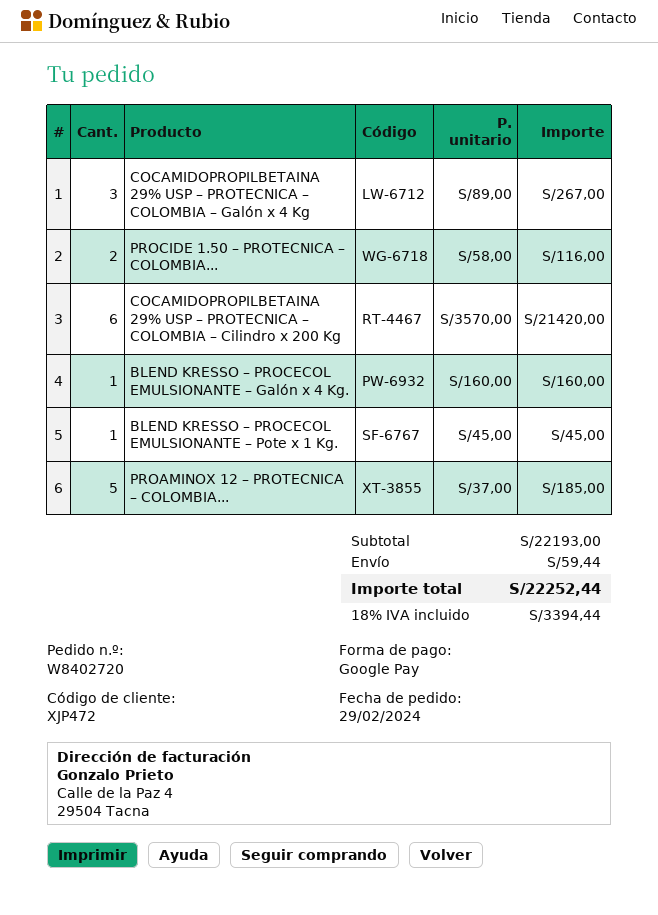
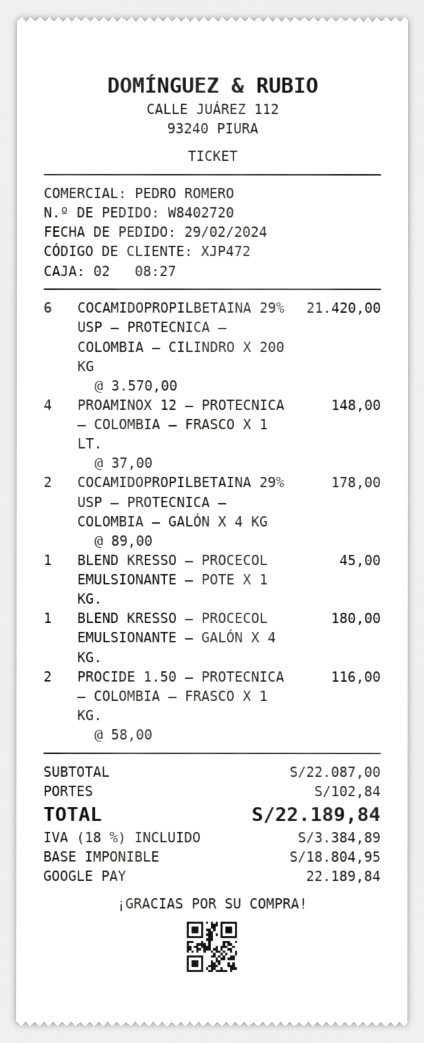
COCAMIDOPROPILBETAINA 29% USP – PROTECNICA – COLOMBIA – Galón x 4 Kg: 3 x 89.00 = 267.00 -> 2 x 89.00 = 178.00
BLEND KRESSO – PROCECOL EMULSIONANTE – Galón x 4 Kg.: 1 x 160.00 = 160.00 -> 1 x 180.00 = 180.00
PROAMINOX 12 – PROTECNICA – COLOMBIA...: 5 x 37.00 = 185.00 -> 4 x 37.00 = 148.00
subtotal: 22193.00 -> 22087.00
shipping: 59.44 -> 102.84
tax: 18% = 3394.44 -> 18% = 3384.89
total: 22252.44 -> 22189.84

